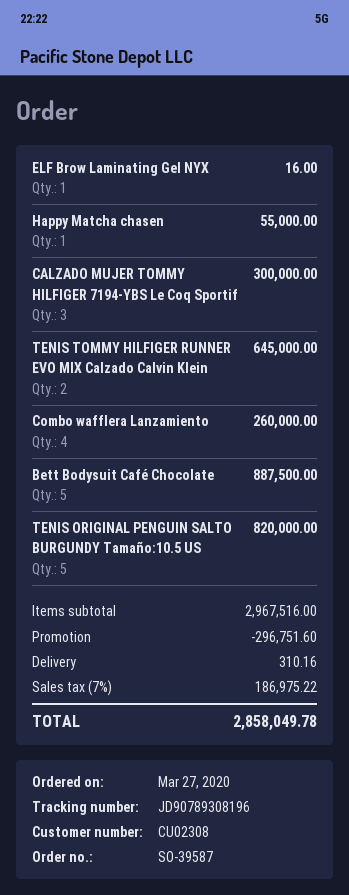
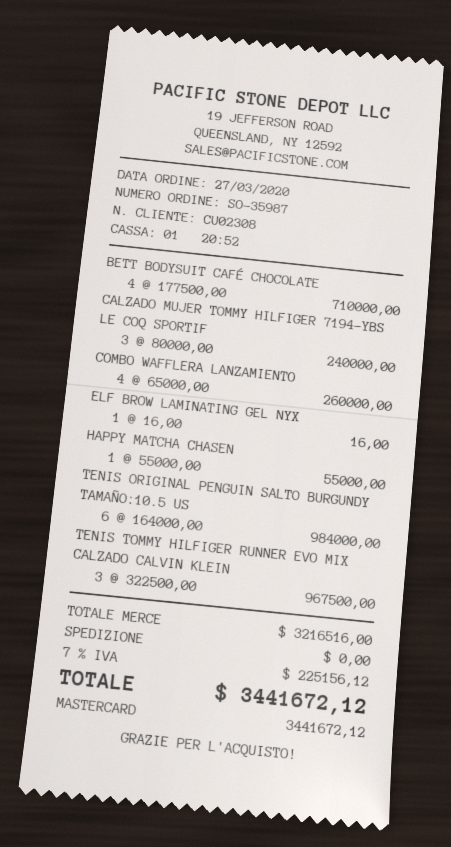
order number: SO-39587 -> SO-35987
CALZADO MUJER TOMMY HILFIGER 7194-YBS Le Coq Sportif: 3 for 300000.00 -> 3 for 240000.00
TENIS TOMMY HILFIGER RUNNER EVO MIX Calzado Calvin Klein: 2 for 645000.00 -> 3 for 967500.00
Bett Bodysuit Café Chocolate: 5 for 887500.00 -> 4 for 710000.00
TENIS ORIGINAL PENGUIN SALTO BURGUNDY Tamaño:10.5 US: 5 for 820000.00 -> 6 for 984000.00
subtotal: 2967516.00 -> 3216516.00
discount: 296751.60 -> none
shipping: 310.16 -> 0.00
tax: 7% = 186975.22 -> 7% = 225156.12
total: 2858049.78 -> 3441672.12

